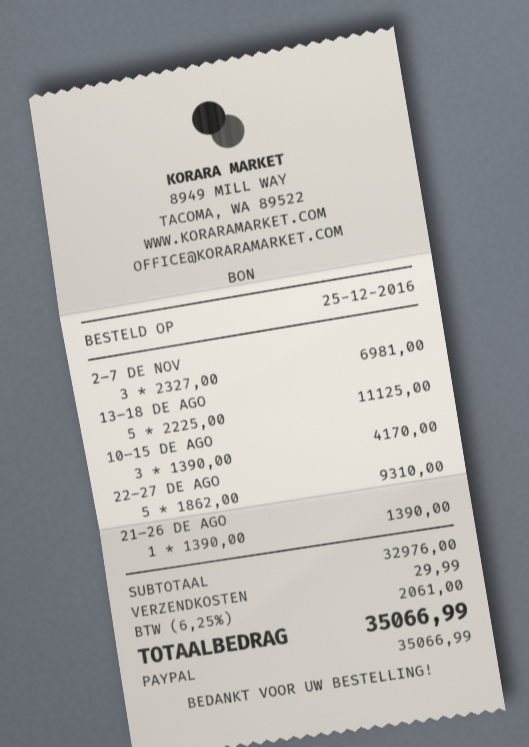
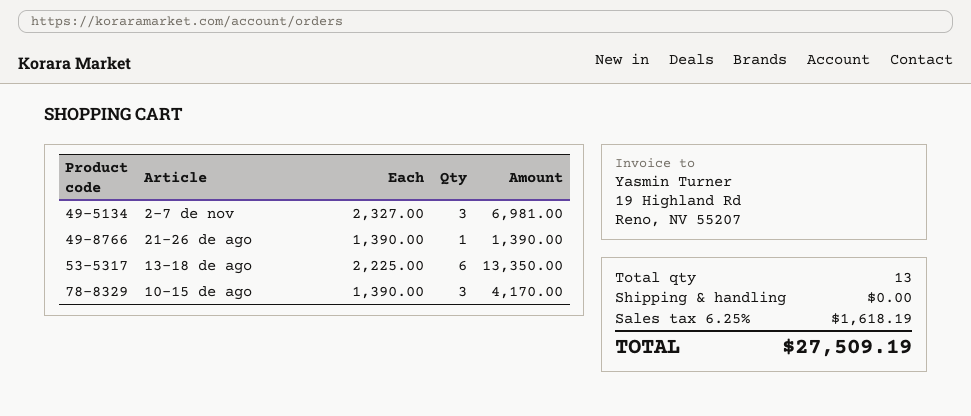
13–18 DE AGO: 5 x 2225.00 = 11125.00 -> 6 x 2225.00 = 13350.00
22–27 DE AGO: 5 x 1862.00 = 9310.00 -> none
shipping: 29.99 -> 0.00
tax: 6.25% = 2061.00 -> 6.25% = 1618.19
total: 35066.99 -> 27509.19

